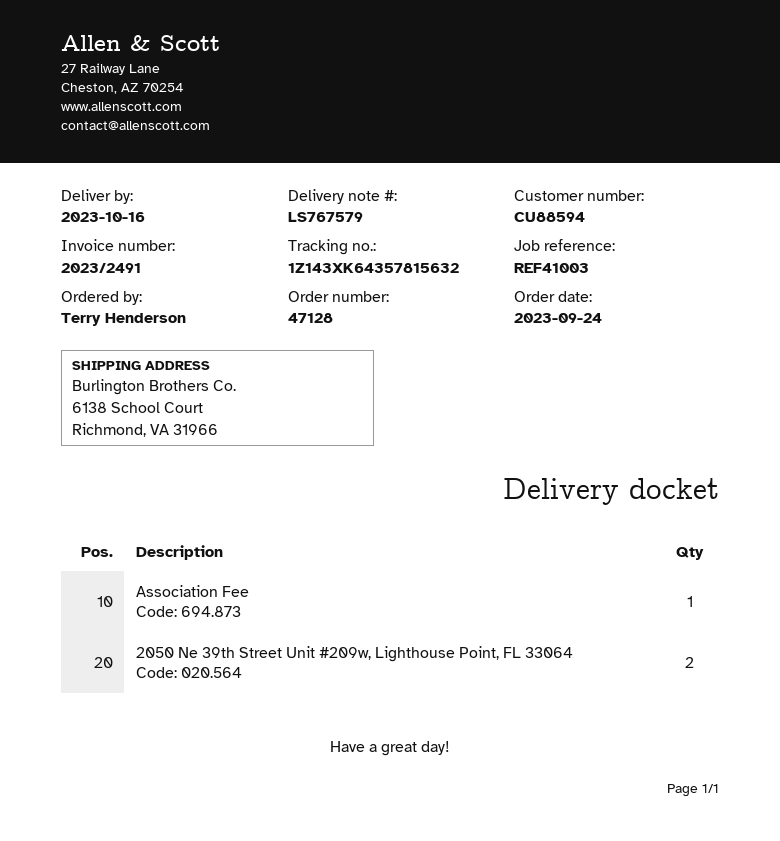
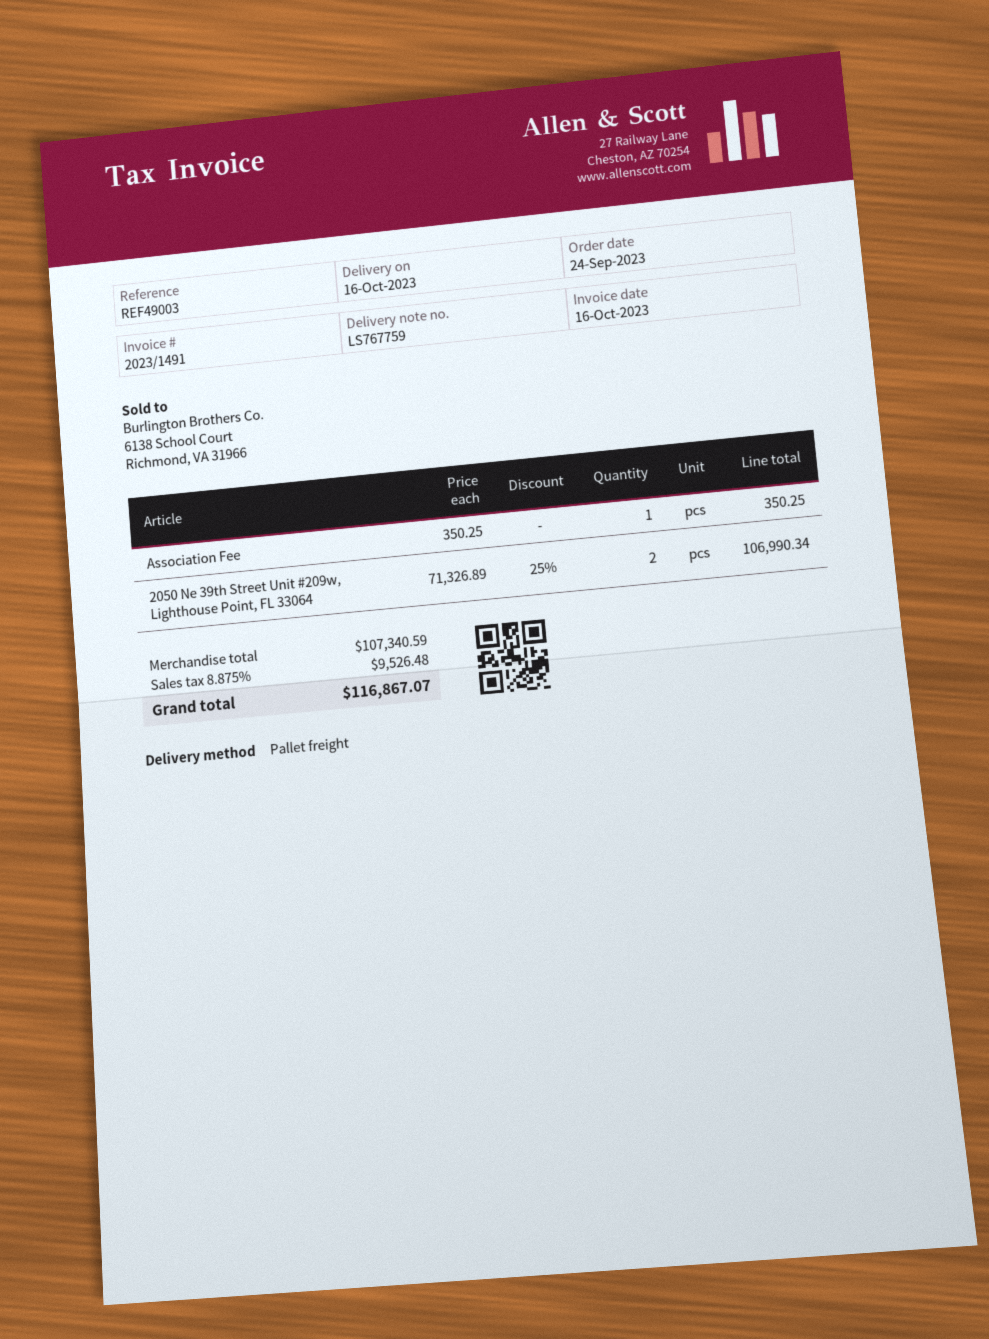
delivery note number: LS767579 -> LS767759
invoice number: 2023/2491 -> 2023/1491
reference: REF41003 -> REF49003

